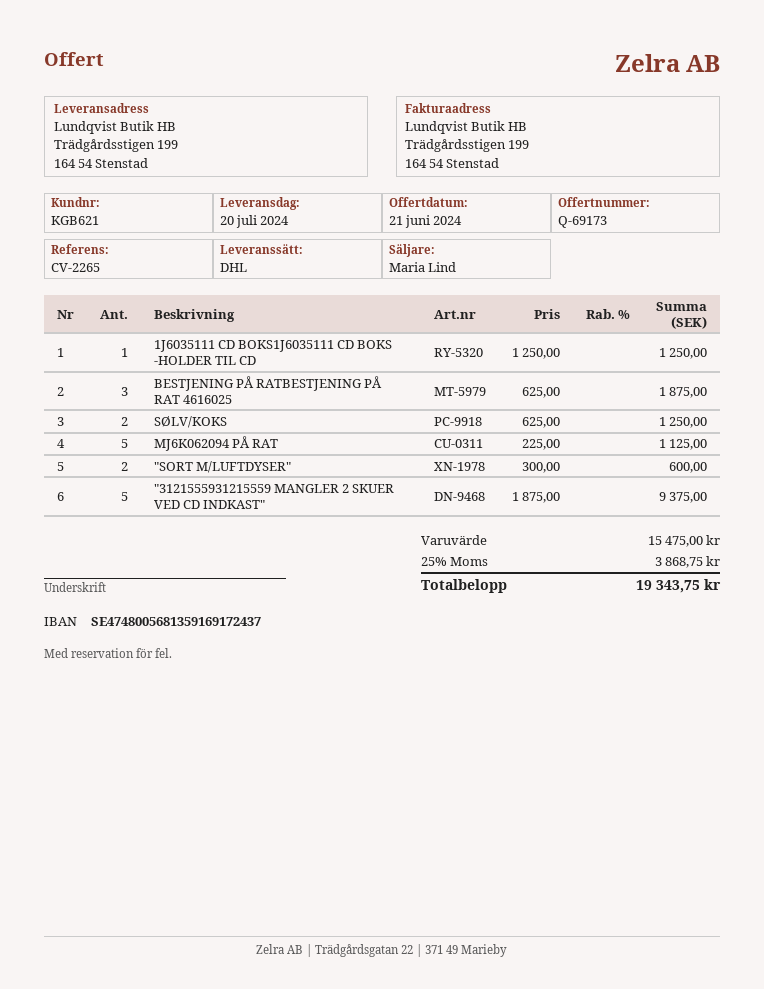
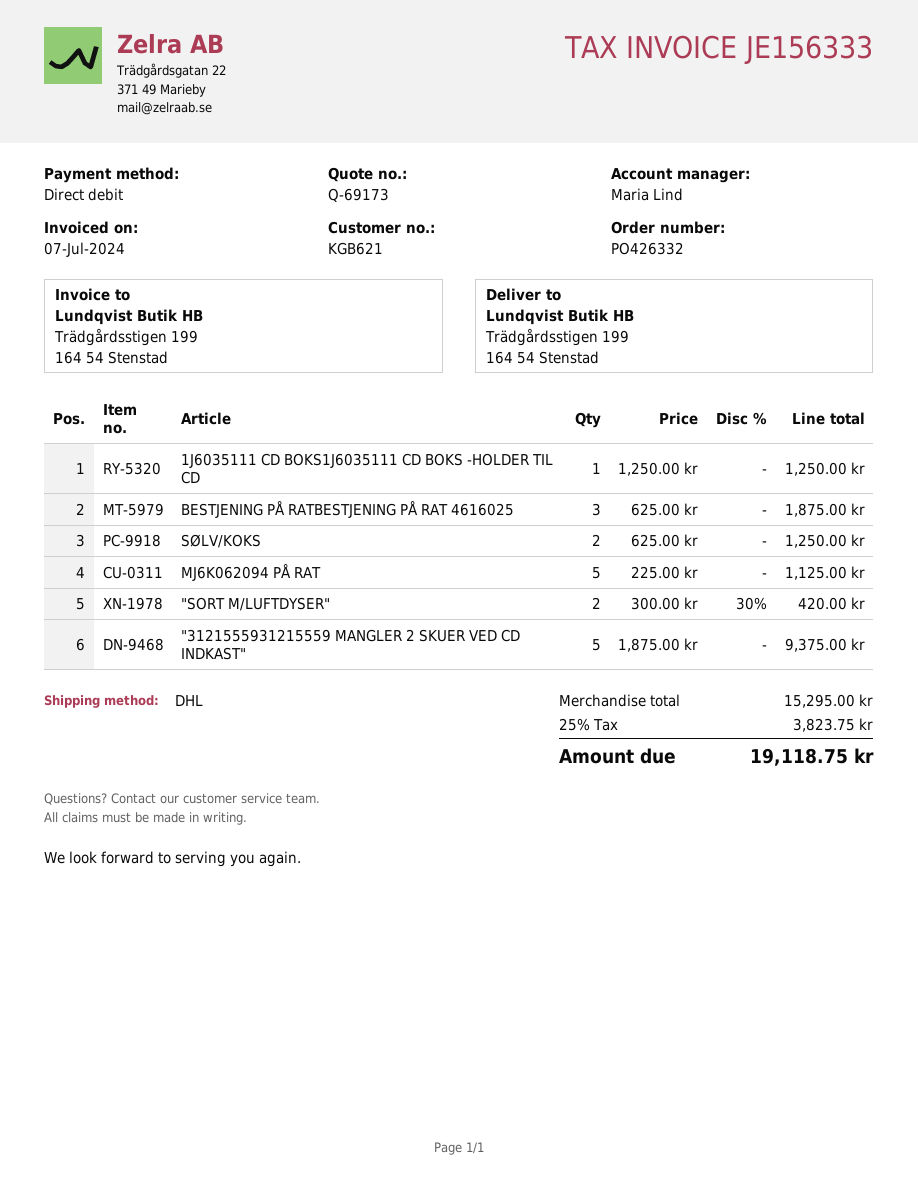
"SORT M/LUFTDYSER": 2 x 300.00 = 600.00 -> 2 x 300.00 - 30% = 420.00
subtotal: 15475.00 -> 15295.00
tax: 25% = 3868.75 -> 25% = 3823.75
total: 19343.75 -> 19118.75

